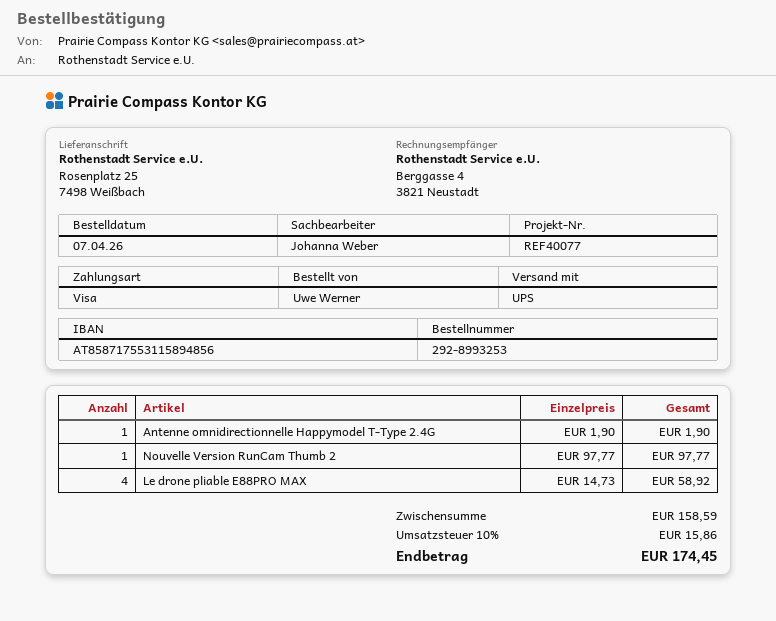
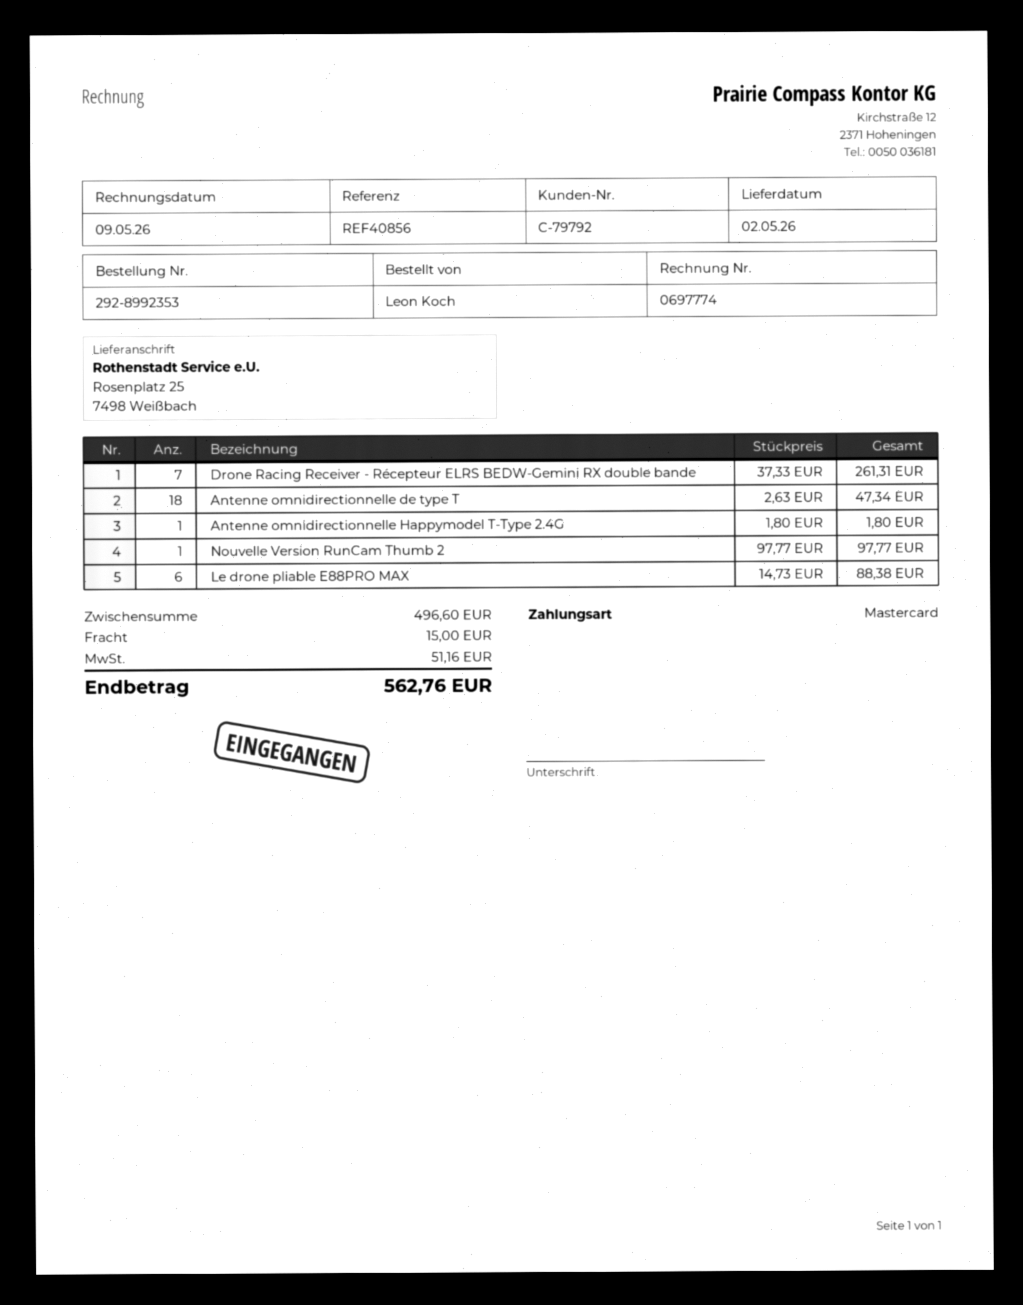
order number: 292-8993253 -> 292-8992353
reference: REF40077 -> REF40856
ordered by: Uwe Werner -> Leon Koch
payment method: Visa -> Mastercard
Antenne omnidirectionnelle Happymodel T-Type 2.4G: 1 x 1.90 = 1.90 -> 1 x 1.80 = 1.80
Le drone pliable E88PRO MAX: 4 x 14.73 = 58.92 -> 6 x 14.73 = 88.38
Drone Racing Receiver - Récepteur ELRS BEDW-Gemini RX double bande: none -> 7 x 37.33 = 261.31
Antenne omnidirectionnelle de type T: none -> 18 x 2.63 = 47.34
subtotal: 158.59 -> 496.60
shipping: none -> 15.00
tax: 15.86 -> 51.16
total: 174.45 -> 562.76

